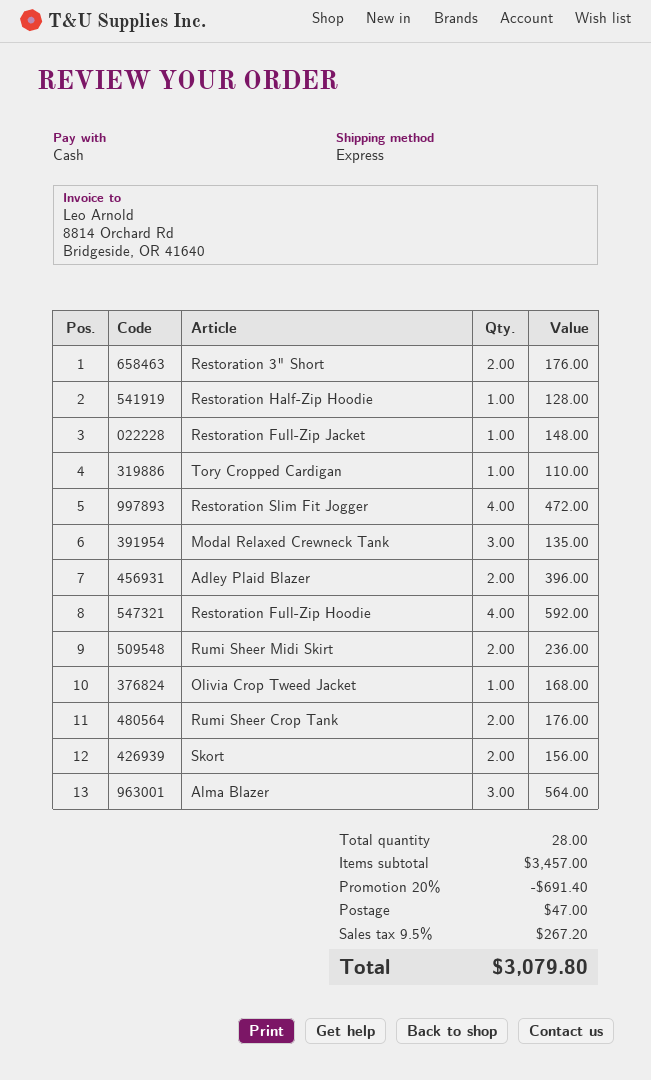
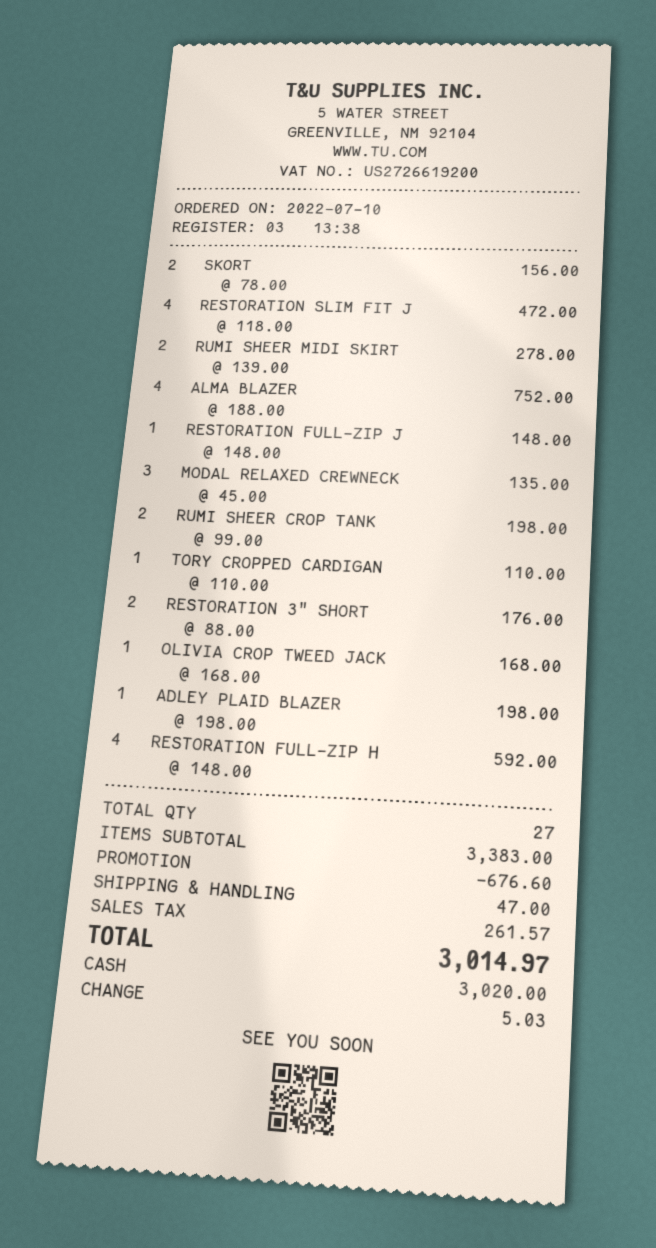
Restoration Half-Zip Hoodie: 1 for 128.00 -> none
Adley Plaid Blazer: 2 for 396.00 -> 1 for 198.00
Rumi Sheer Midi Skirt: 2 for 236.00 -> 2 for 278.00
Rumi Sheer Crop Tank: 2 for 176.00 -> 2 for 198.00
Alma Blazer: 3 for 564.00 -> 4 for 752.00
total quantity: 28 -> 27
subtotal: 3457.00 -> 3383.00
discount: 691.40 -> 676.60
tax: 267.20 -> 261.57
total: 3079.80 -> 3014.97

